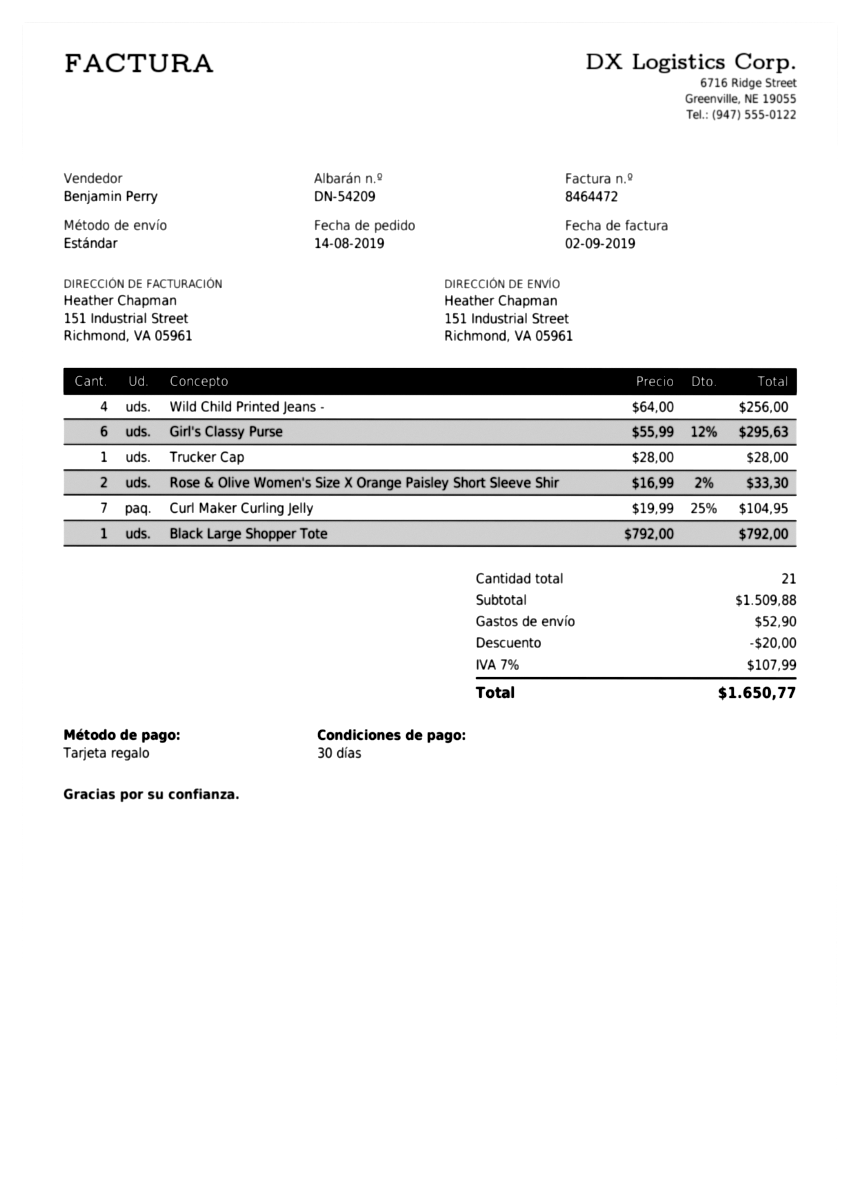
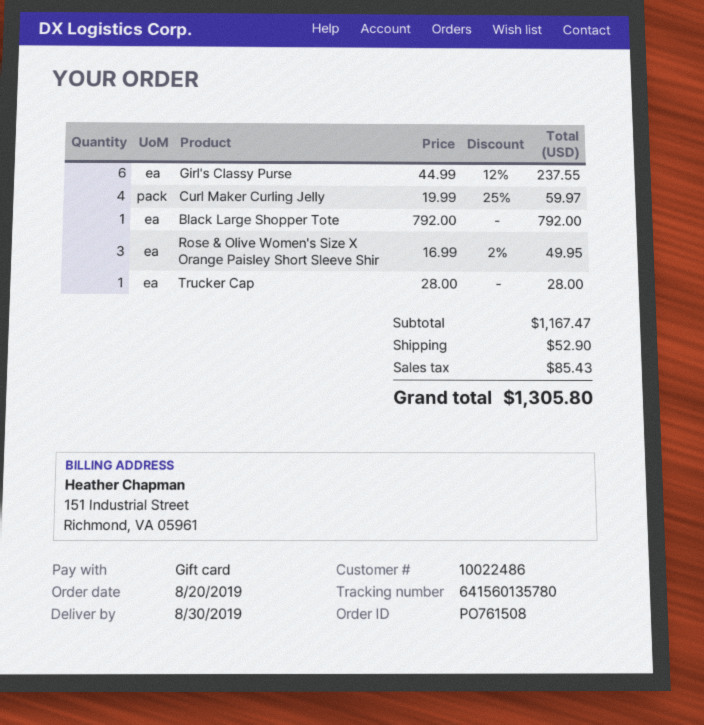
order date: 2019-08-14 -> 2019-08-20
Wild Child Printed Jeans -: 4 x 64.00 = 256.00 -> none
Girl's Classy Purse: 6 x 55.99 - 12% = 295.63 -> 6 x 44.99 - 12% = 237.55
Rose & Olive Women's Size X Orange Paisley Short Sleeve Shir: 2 x 16.99 - 2% = 33.30 -> 3 x 16.99 - 2% = 49.95
Curl Maker Curling Jelly: 7 x 19.99 - 25% = 104.95 -> 4 x 19.99 - 25% = 59.97
subtotal: 1509.88 -> 1167.47
discount: 20.00 -> none
tax: 107.99 -> 85.43
total: 1650.77 -> 1305.80

